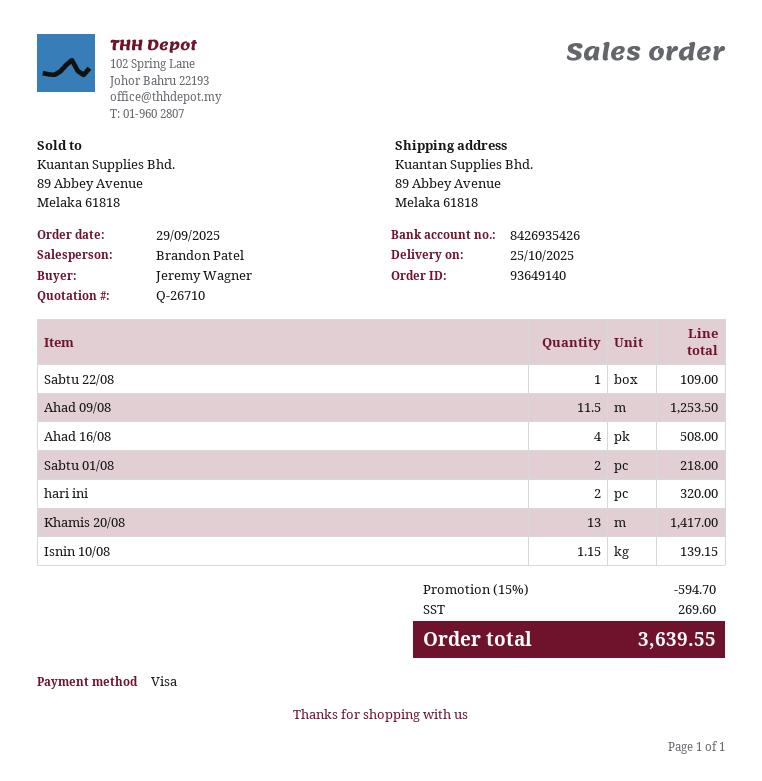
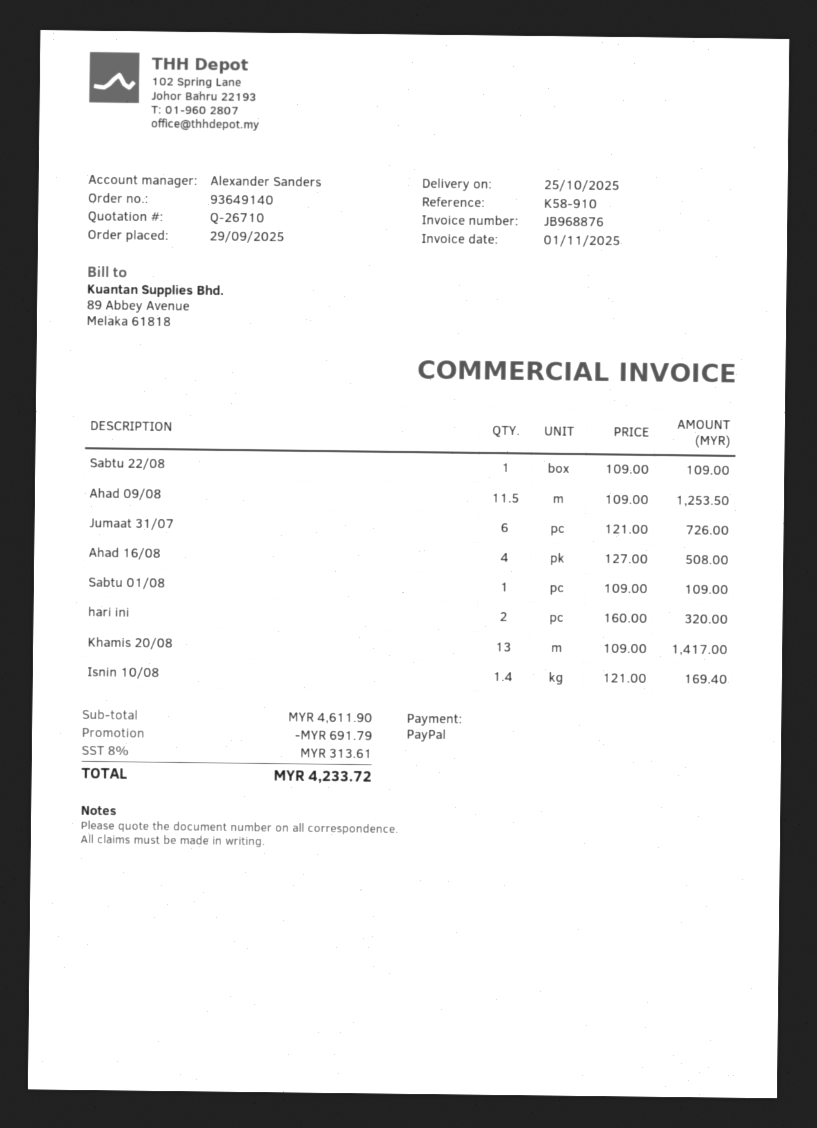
sales rep: Brandon Patel -> Alexander Sanders
payment method: Visa -> PayPal
Sabtu 01/08: 2 for 218.00 -> 1 for 109.00
Isnin 10/08: 1.15 for 139.15 -> 1.4 for 169.40
Jumaat 31/07: none -> 6 for 726.00
discount: 594.70 -> 691.79
tax: 269.60 -> 313.61
total: 3639.55 -> 4233.72

